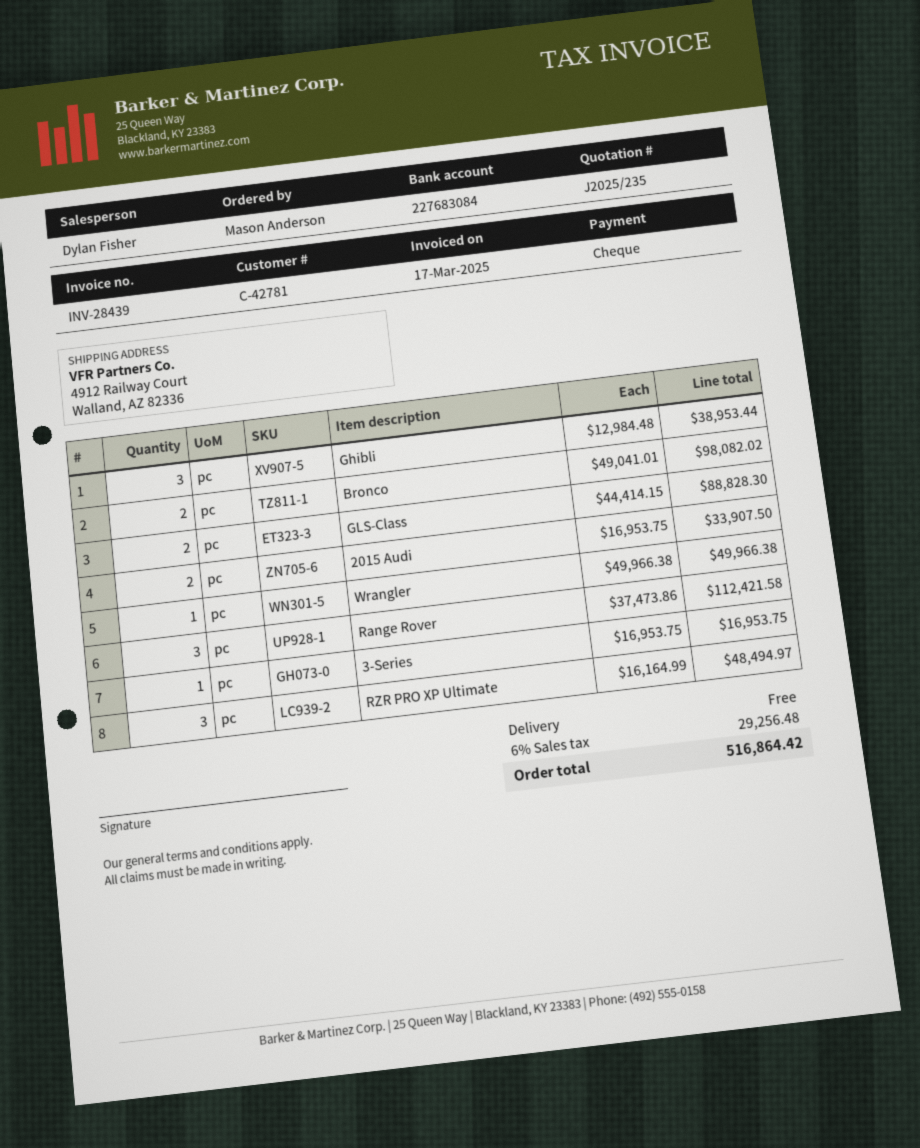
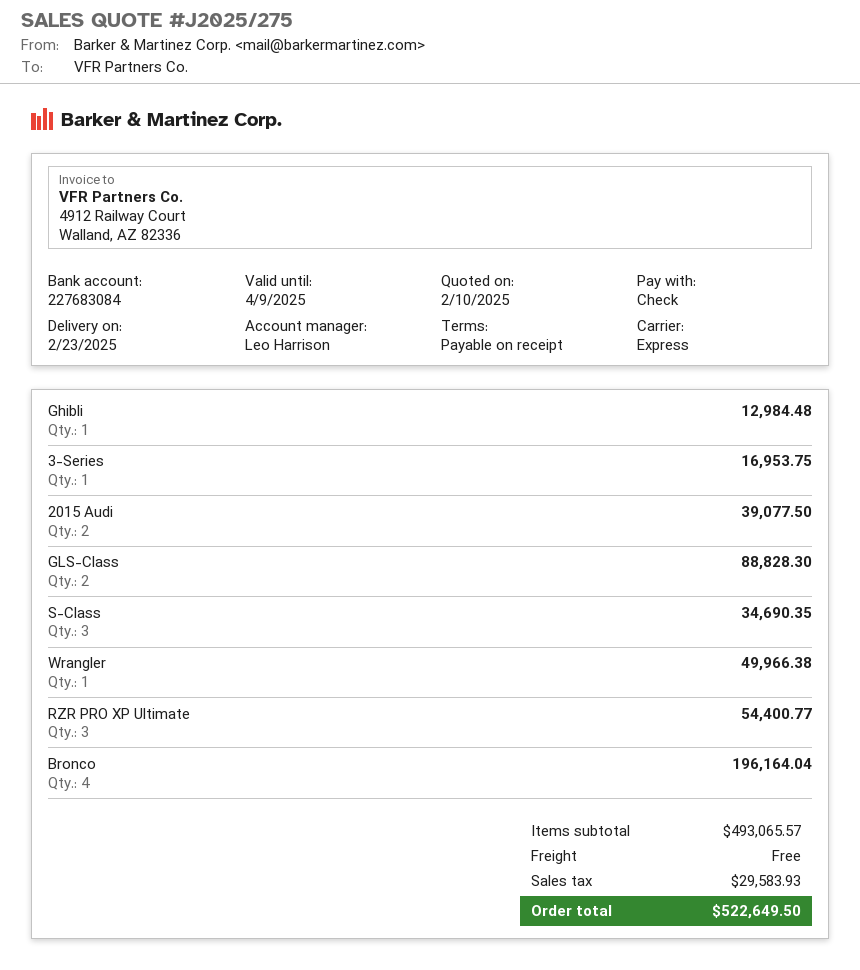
quote number: J2025/235 -> J2025/275
sales rep: Dylan Fisher -> Leo Harrison
Ghibli: 3 for 38953.44 -> 1 for 12984.48
Bronco: 2 for 98082.02 -> 4 for 196164.04
2015 Audi: 2 for 33907.50 -> 2 for 39077.50
Range Rover: 3 for 112421.58 -> none
RZR PRO XP Ultimate: 3 for 48494.97 -> 3 for 54400.77
S-Class: none -> 3 for 34690.35
tax: 29256.48 -> 29583.93
total: 516864.42 -> 522649.50

